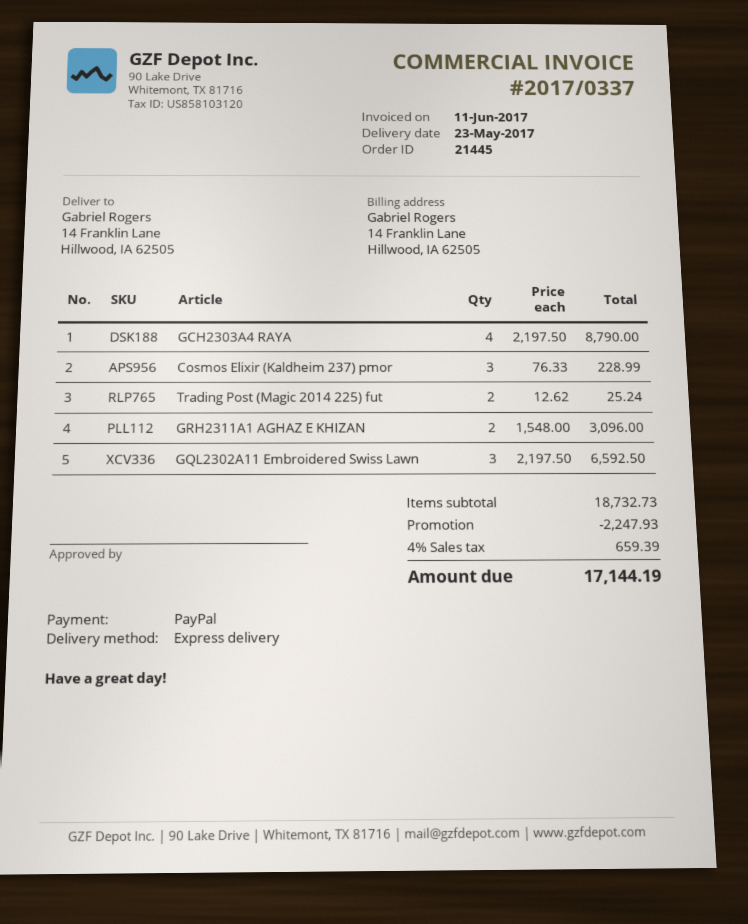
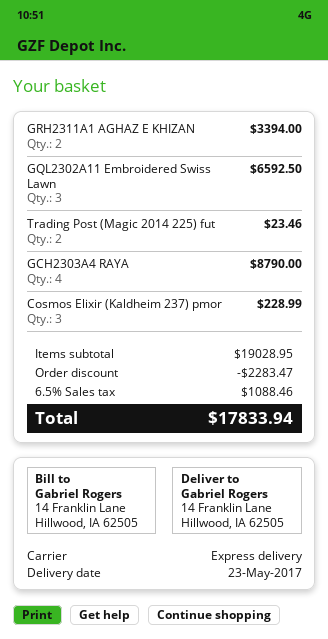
Trading Post (Magic 2014 225) fut: 2 for 25.24 -> 2 for 23.46
GRH2311A1 AGHAZ E KHIZAN: 2 for 3096.00 -> 2 for 3394.00
subtotal: 18732.73 -> 19028.95
discount: 2247.93 -> 2283.47
tax: 4% = 659.39 -> 6.5% = 1088.46
total: 17144.19 -> 17833.94

